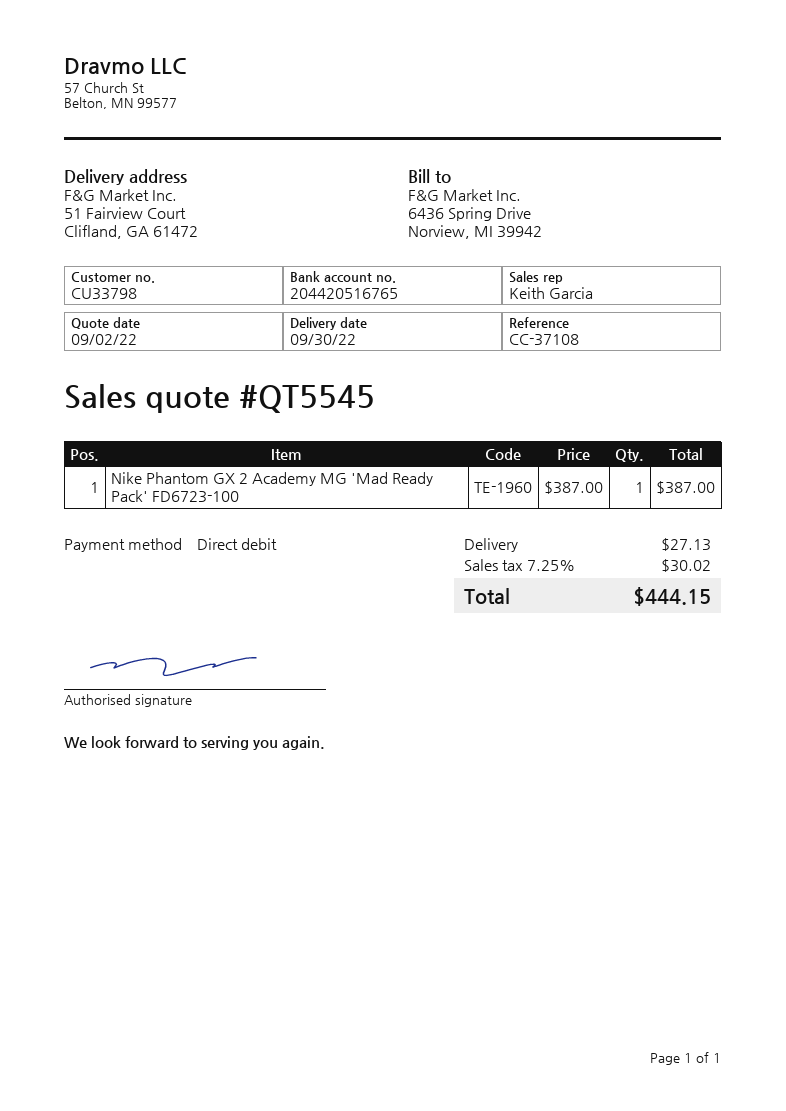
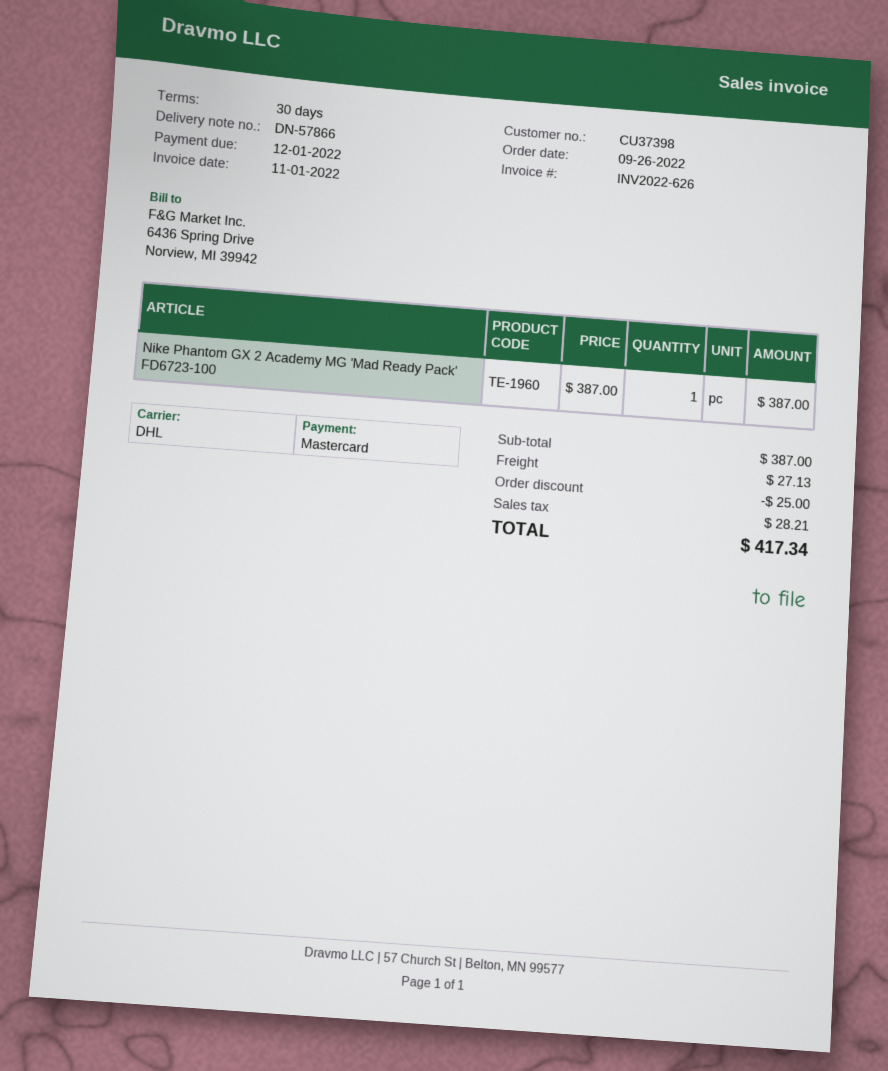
customer number: CU33798 -> CU37398
payment method: direct debit -> Mastercard
discount: none -> 25.00
tax: 30.02 -> 28.21
total: 444.15 -> 417.34

